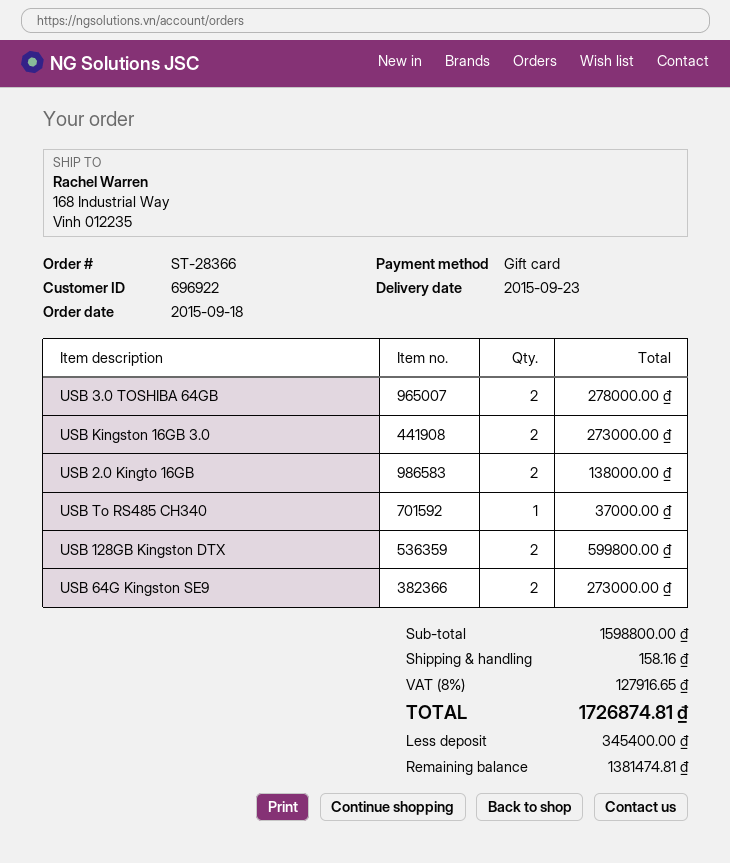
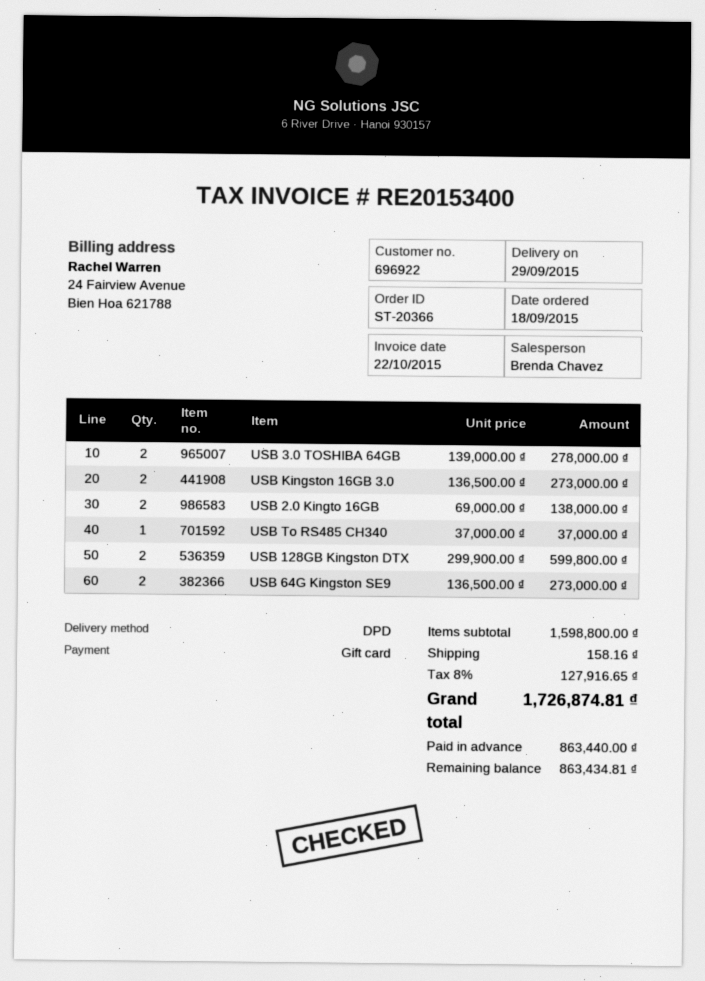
order number: ST-28366 -> ST-20366
delivery date: 2015-09-23 -> 2015-09-29
deposit: 345400.00 -> 863440.00
balance: 1381474.81 -> 863434.81

